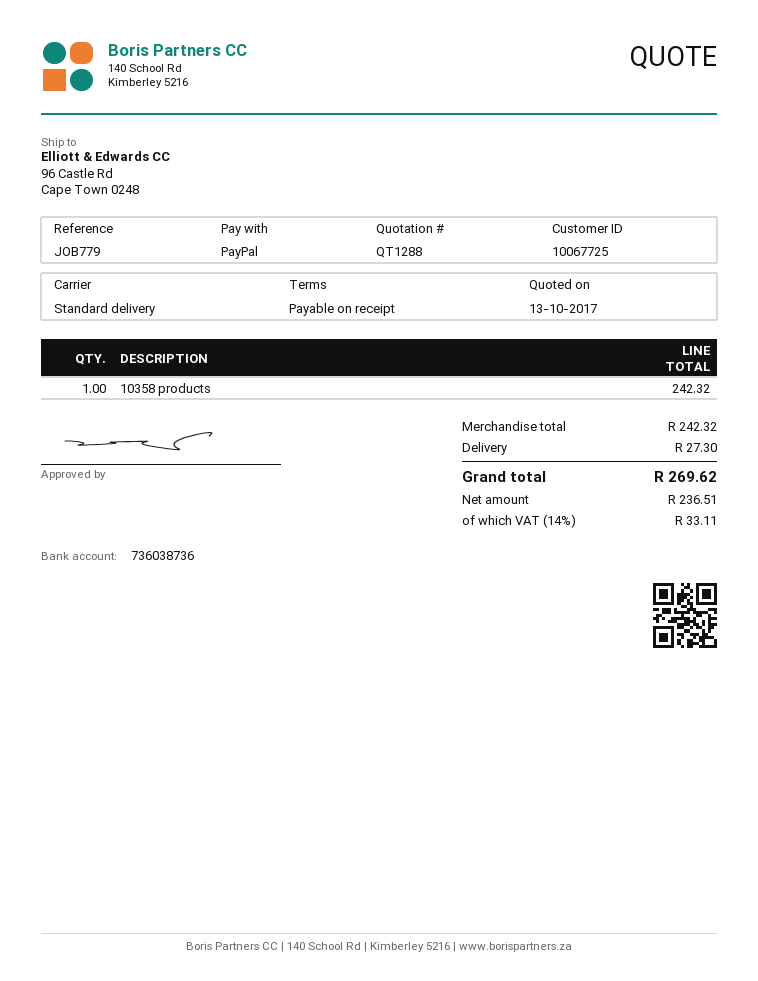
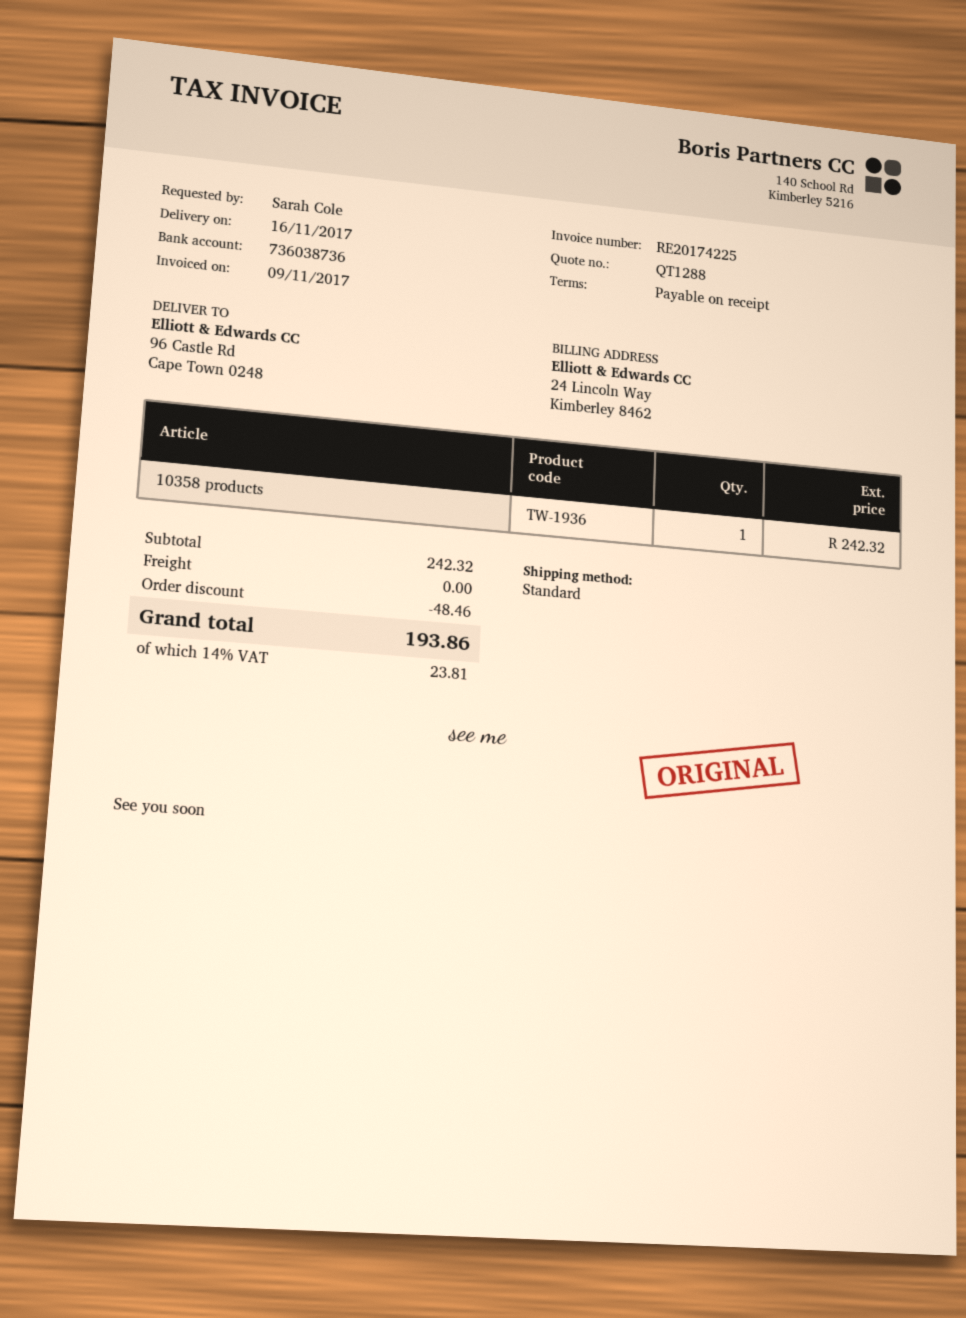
discount: none -> 48.46
shipping: 27.30 -> 0.00
tax: 14% = 33.11 -> 14% = 23.81
total: 269.62 -> 193.86

